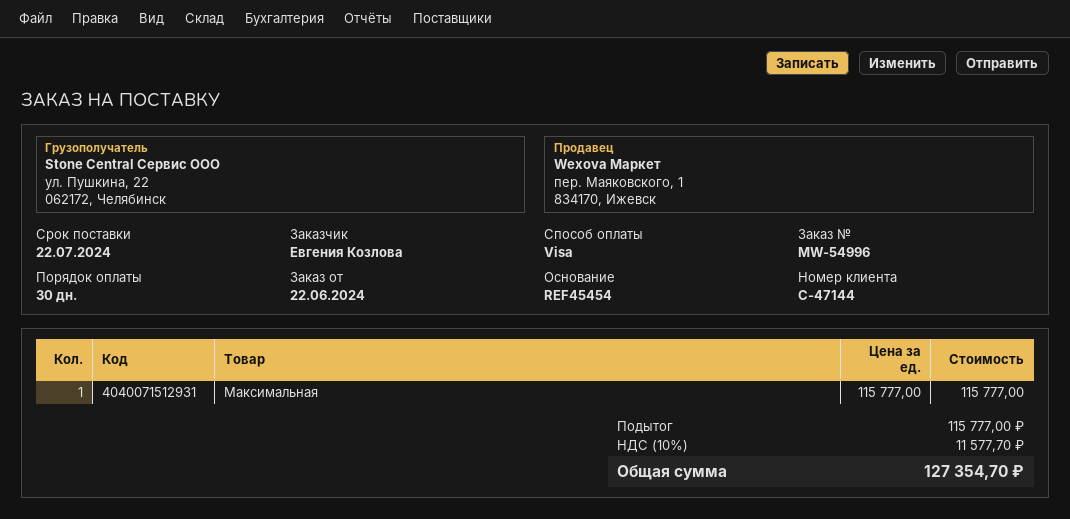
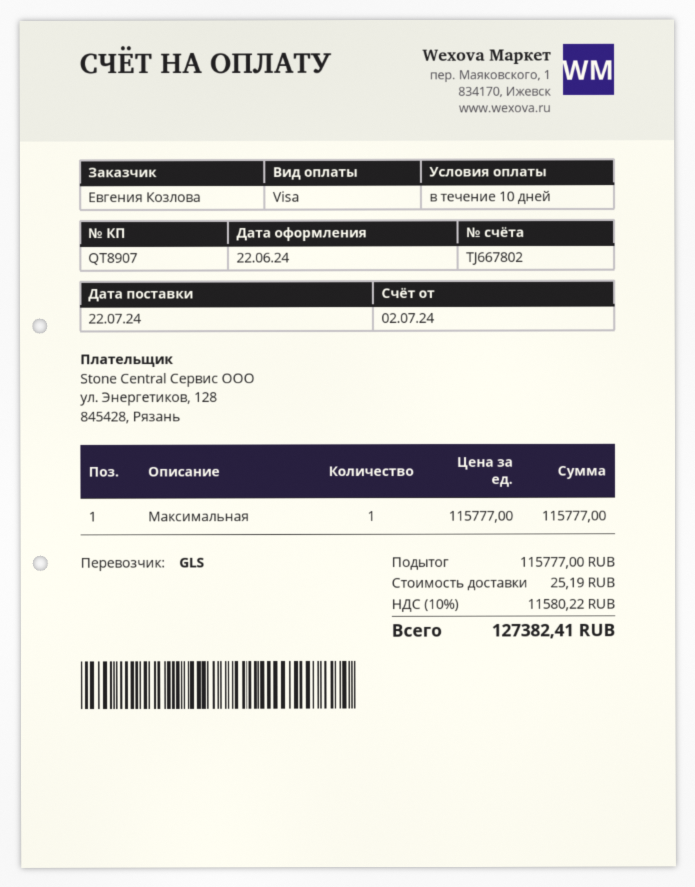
payment terms: 30 days -> 10 days
shipping: none -> 25.19
tax: 10% = 11577.70 -> 10% = 11580.22
total: 127354.70 -> 127382.41

